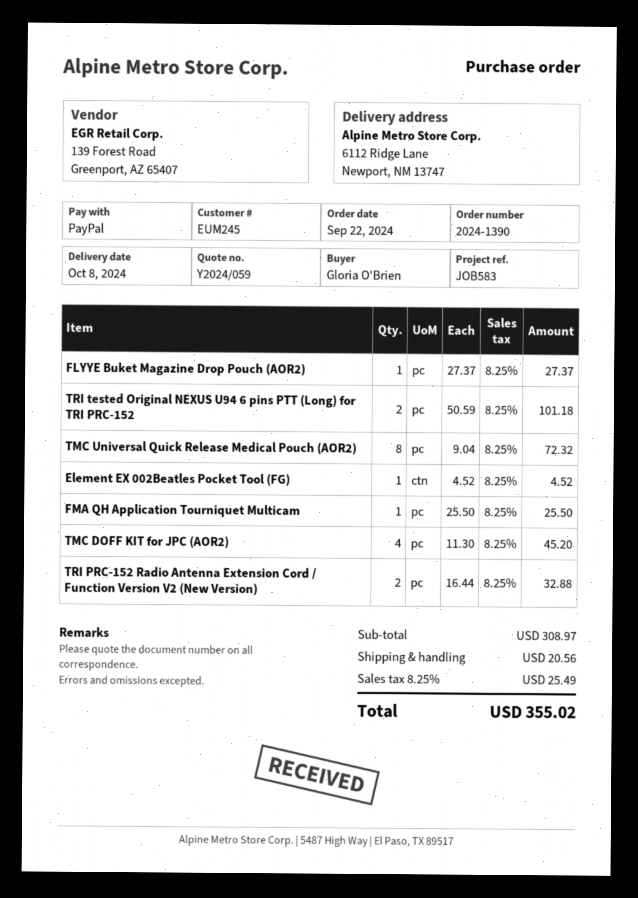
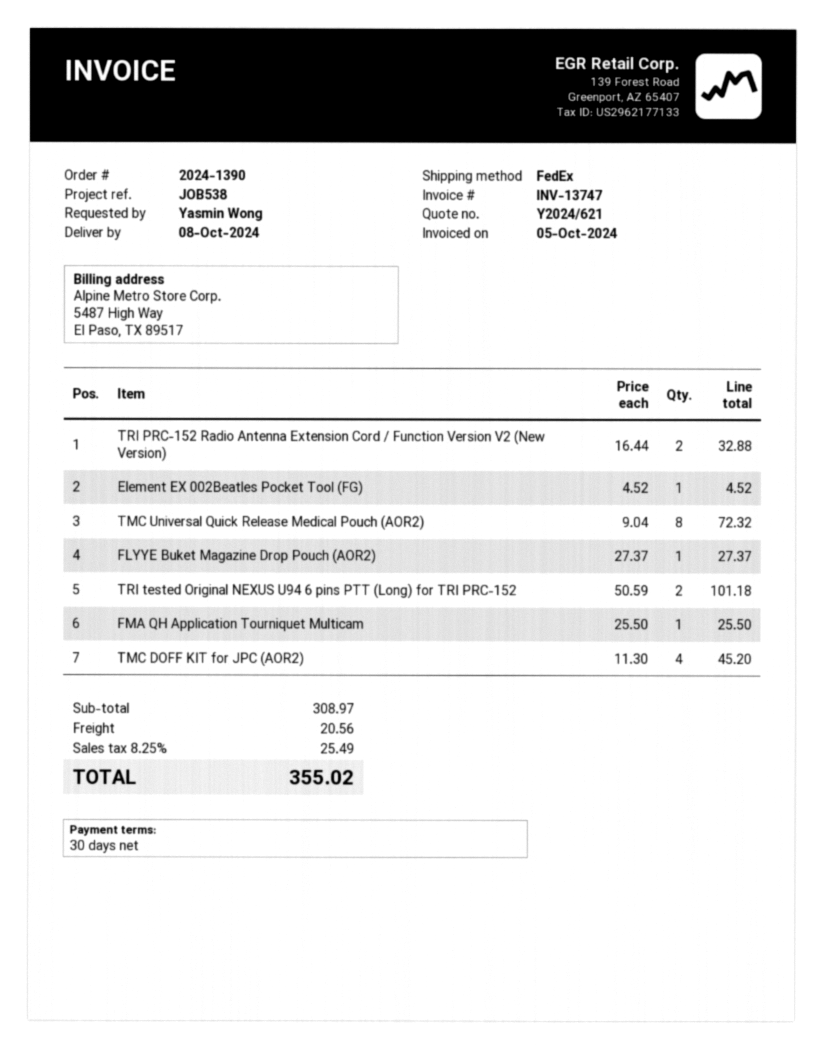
quote number: Y2024/059 -> Y2024/621
reference: JOB583 -> JOB538
ordered by: Gloria O'Brien -> Yasmin Wong

